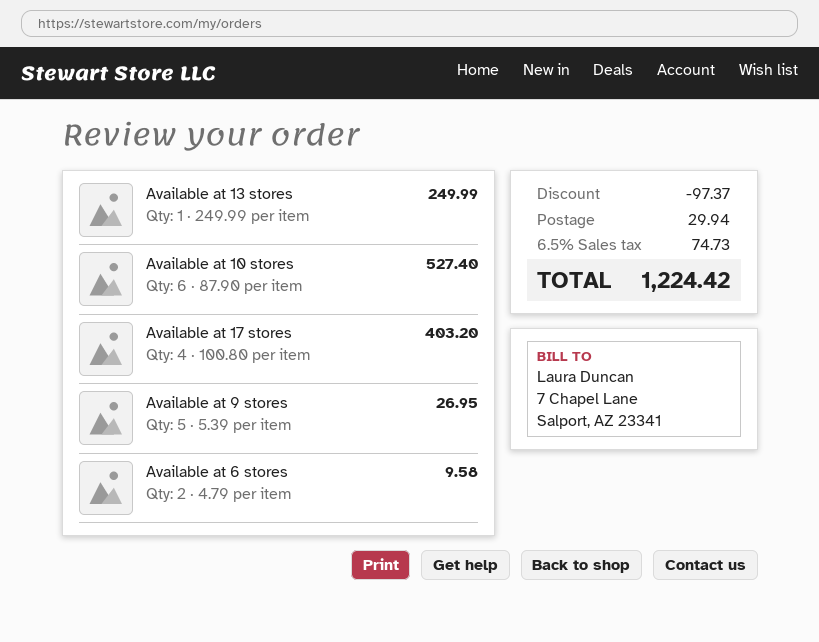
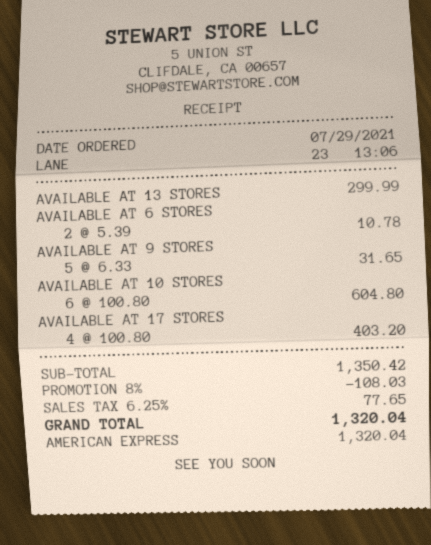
Available at 13 stores: 1 x 249.99 = 249.99 -> 1 x 299.99 = 299.99
Available at 10 stores: 6 x 87.90 = 527.40 -> 6 x 100.80 = 604.80
Available at 9 stores: 5 x 5.39 = 26.95 -> 5 x 6.33 = 31.65
Available at 6 stores: 2 x 4.79 = 9.58 -> 2 x 5.39 = 10.78
discount: 97.37 -> 108.03
shipping: 29.94 -> none
tax: 6.5% = 74.73 -> 6.25% = 77.65
total: 1224.42 -> 1320.04

